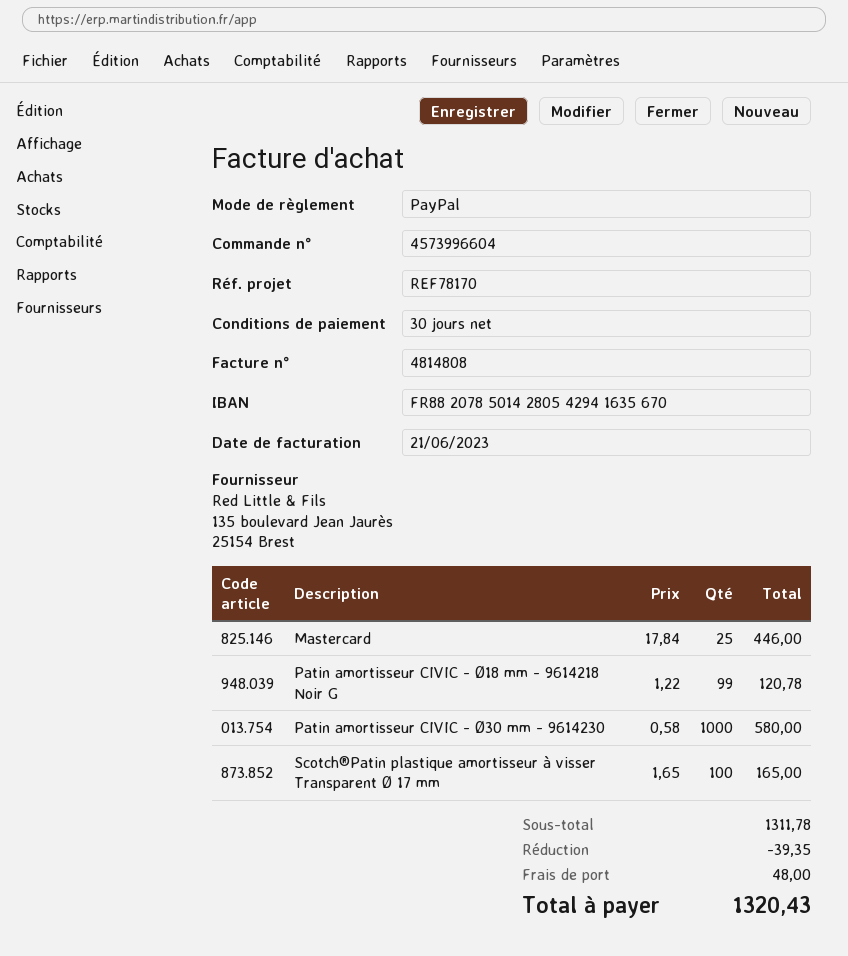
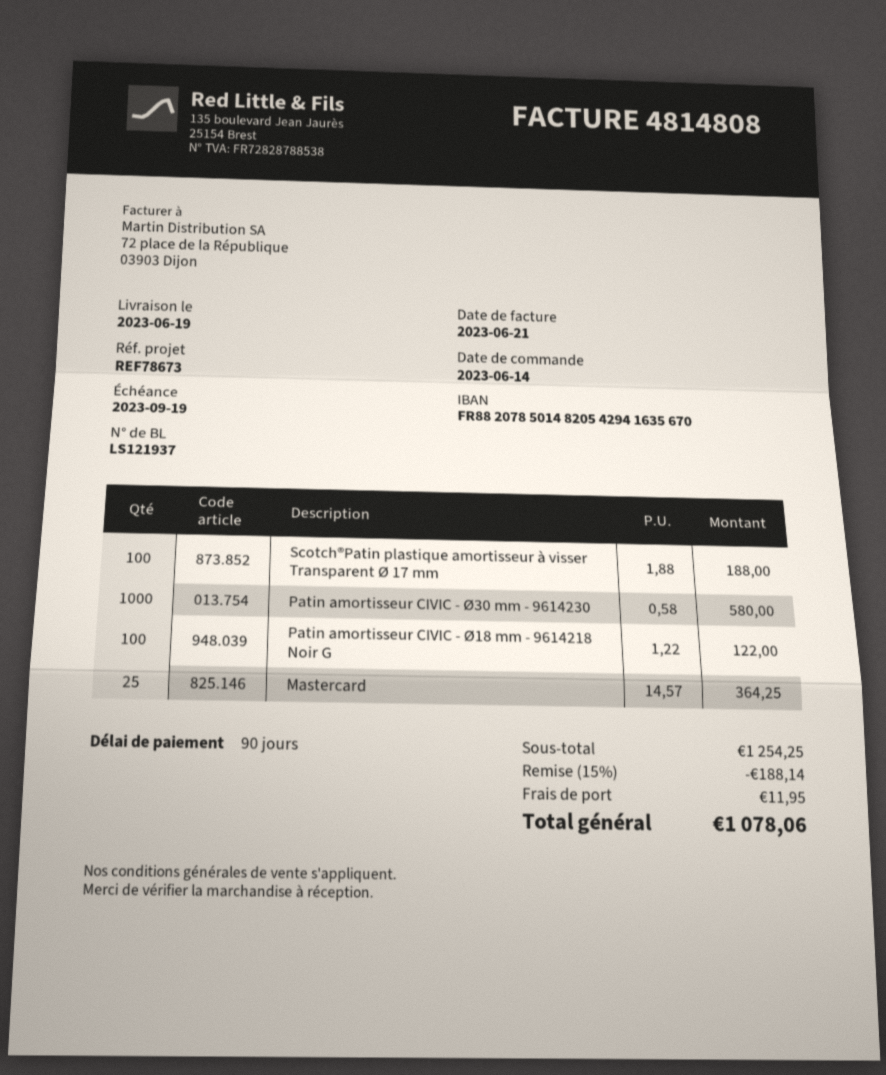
payment terms: 30 days -> 90 days
reference: REF78170 -> REF78673
bank account: FR8820785014280542941635670 -> FR8820785014820542941635670
Mastercard: 25 x 17.84 = 446.00 -> 25 x 14.57 = 364.25
Patin amortisseur CIVIC - Ø18 mm - 9614218 Noir G: 99 x 1.22 = 120.78 -> 100 x 1.22 = 122.00
Scotch®Patin plastique amortisseur à visser Transparent Ø 17 mm: 100 x 1.65 = 165.00 -> 100 x 1.88 = 188.00
subtotal: 1311.78 -> 1254.25
discount: 39.35 -> 188.14
shipping: 48.00 -> 11.95
total: 1320.43 -> 1078.06

